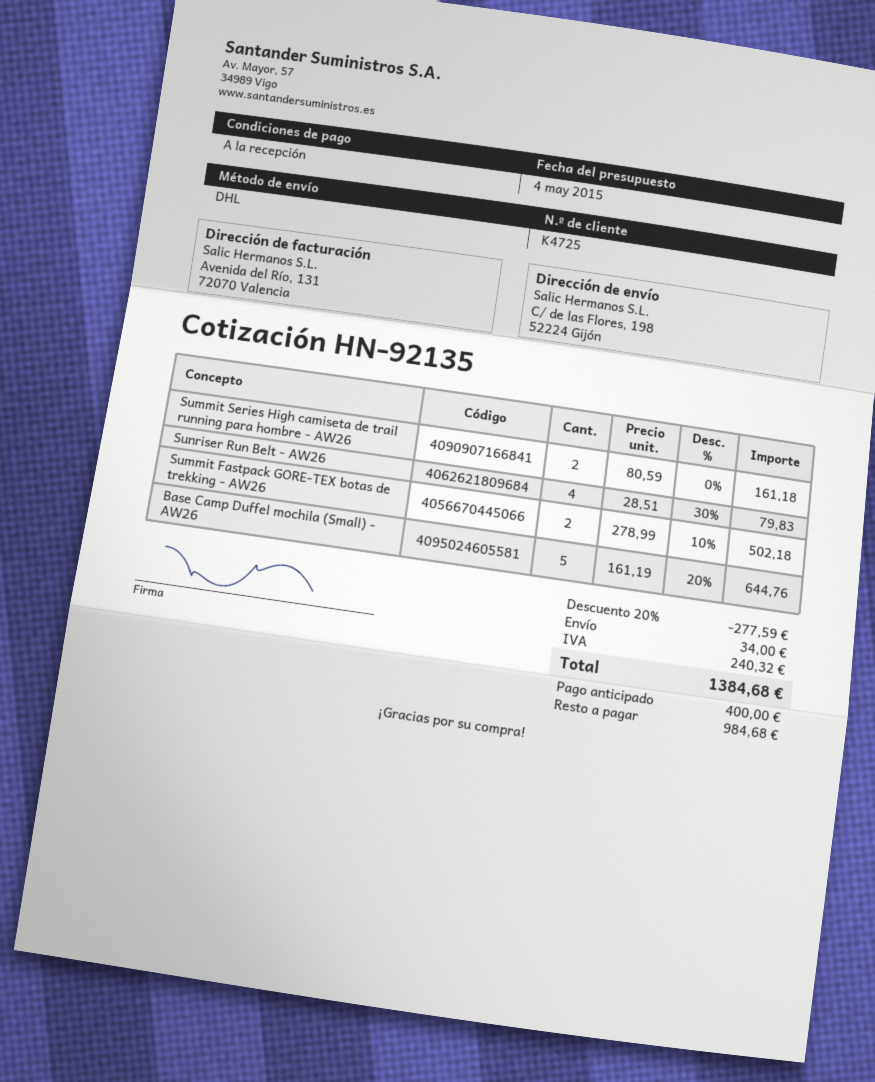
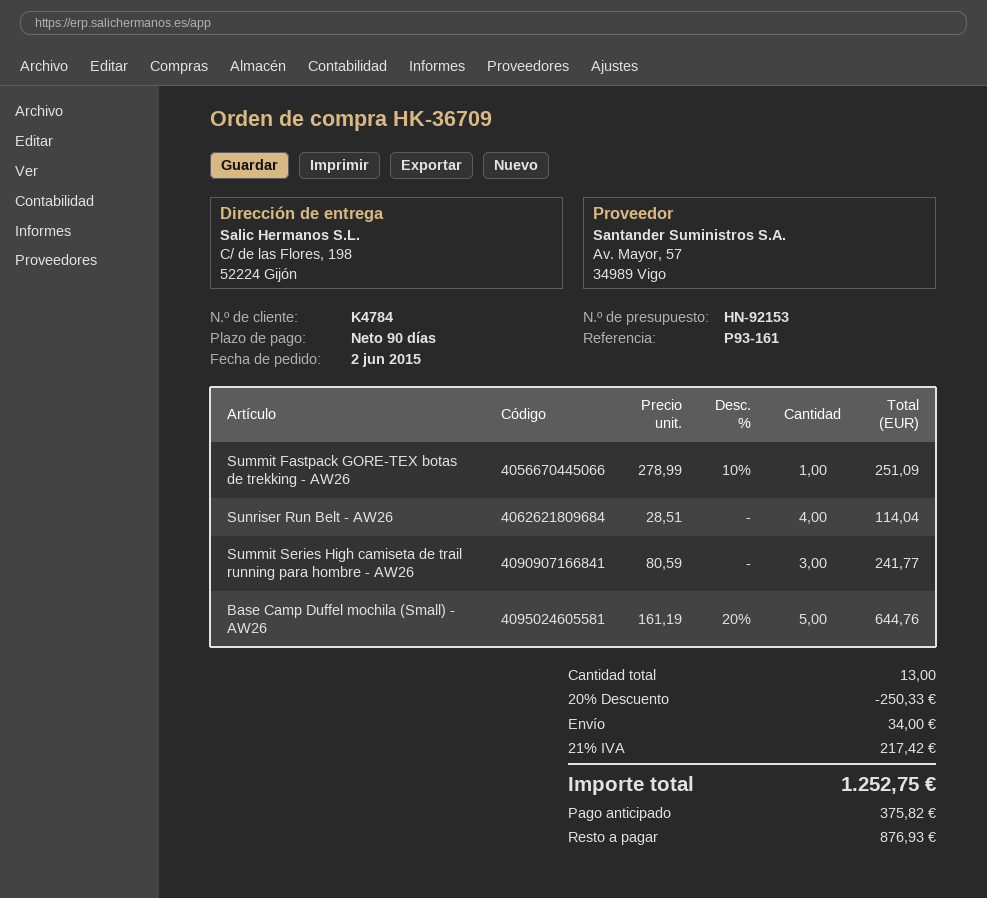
quote number: HN-92135 -> HN-92153
payment terms: on receipt -> 90 days
customer number: K4725 -> K4784
Summit Series High camiseta de trail running para hombre - AW26: 2 x 80.59 = 161.18 -> 3 x 80.59 = 241.77
Sunriser Run Belt - AW26: 4 x 28.51 - 30% = 79.83 -> 4 x 28.51 = 114.04
Summit Fastpack GORE-TEX botas de trekking - AW26: 2 x 278.99 - 10% = 502.18 -> 1 x 278.99 - 10% = 251.09
discount: 20% = 277.59 -> 20% = 250.33
tax: 240.32 -> 217.42
total: 1384.68 -> 1252.75
deposit: 400.00 -> 375.82
balance: 984.68 -> 876.93

